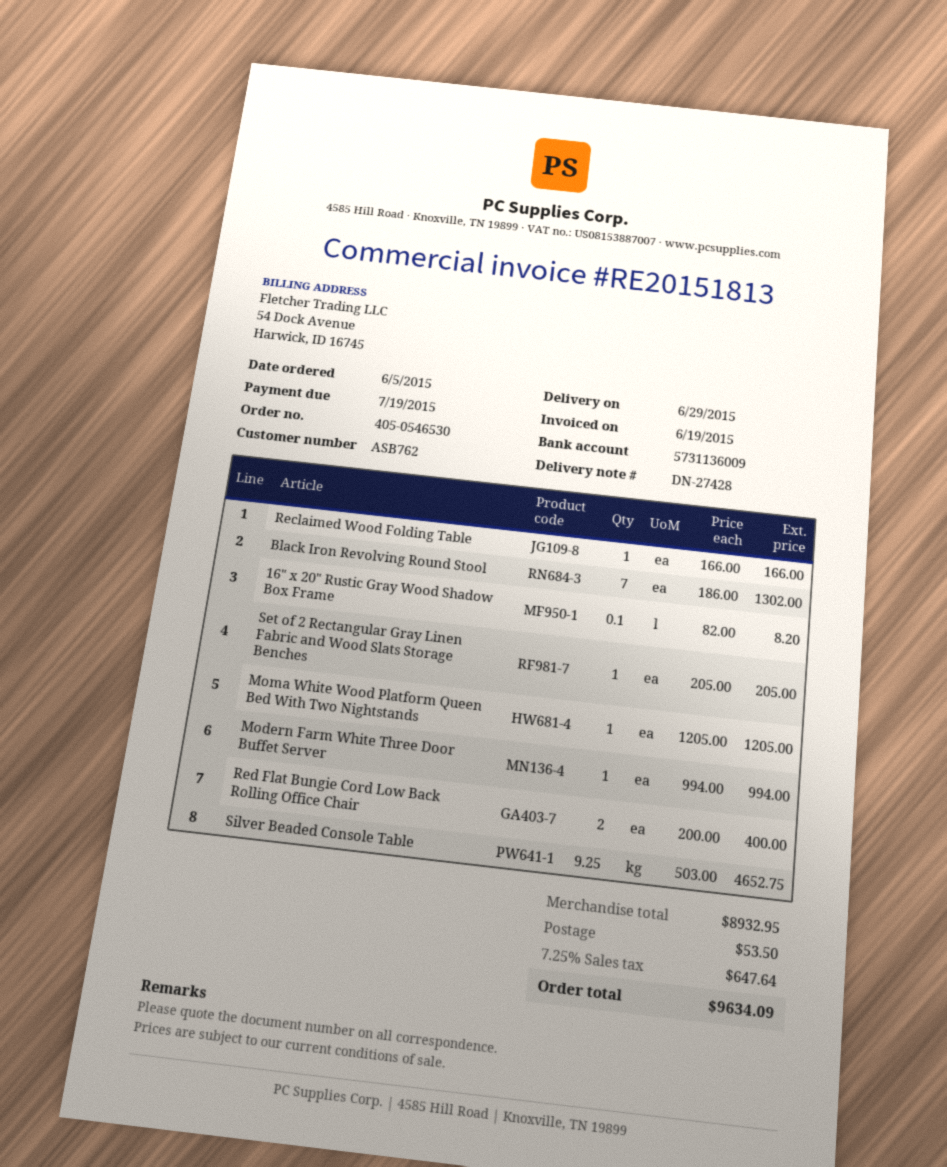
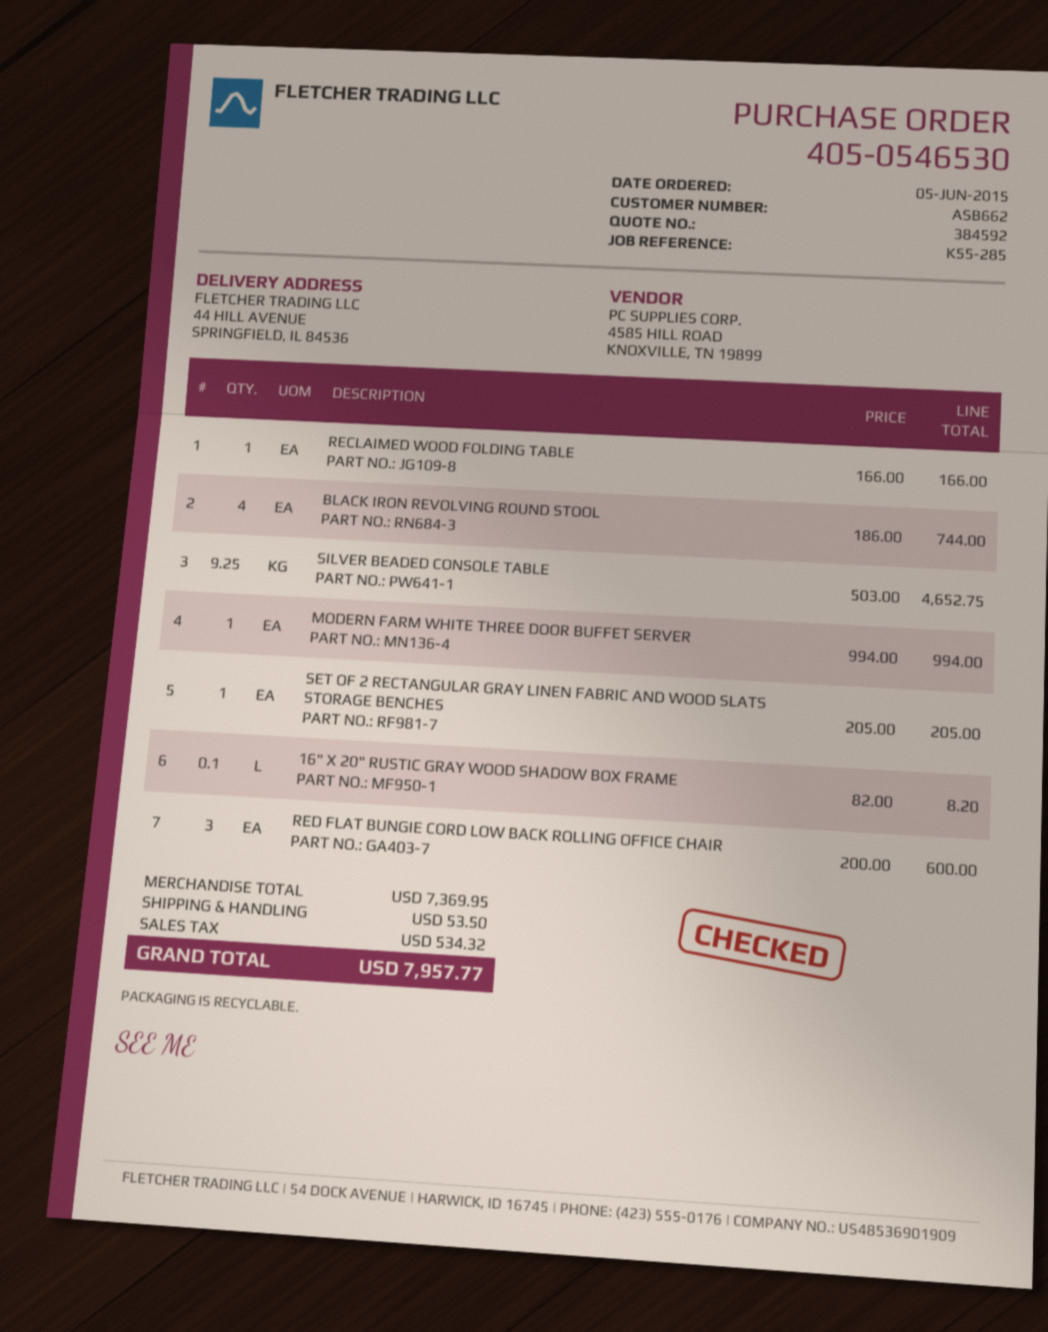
customer number: ASB762 -> ASB662
Black Iron Revolving Round Stool: 7 x 186.00 = 1302.00 -> 4 x 186.00 = 744.00
Moma White Wood Platform Queen Bed With Two Nightstands: 1 x 1205.00 = 1205.00 -> none
Red Flat Bungie Cord Low Back Rolling Office Chair: 2 x 200.00 = 400.00 -> 3 x 200.00 = 600.00
subtotal: 8932.95 -> 7369.95
tax: 647.64 -> 534.32
total: 9634.09 -> 7957.77

